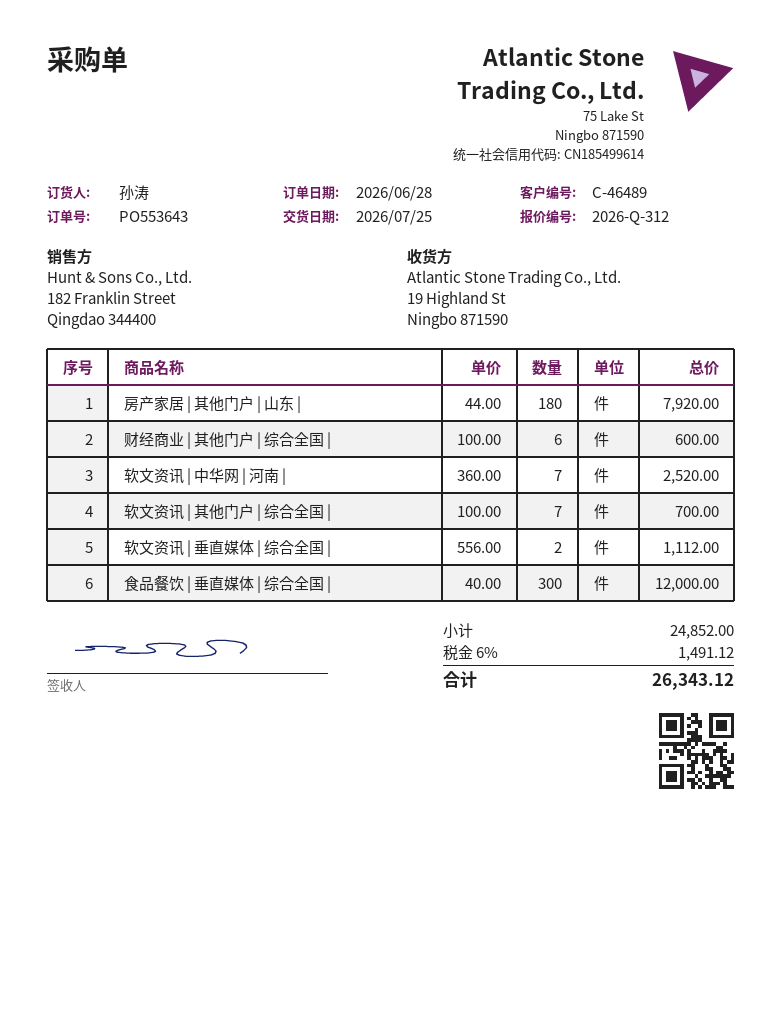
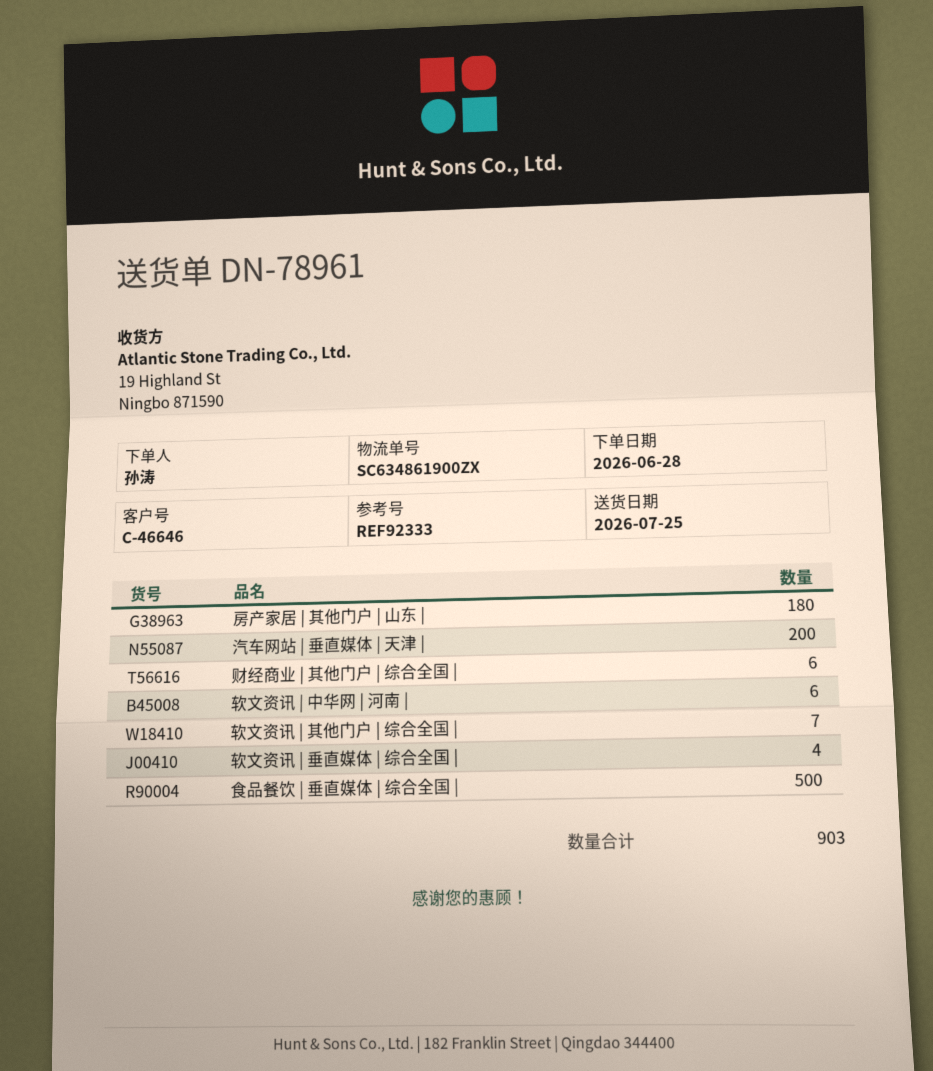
customer number: C-46489 -> C-46646
软文资讯 | 中华网 | 河南 |: 7 -> 6
软文资讯 | 垂直媒体 | 综合全国 |: 2 -> 4
食品餐饮 | 垂直媒体 | 综合全国 |: 300 -> 500
汽车网站 | 垂直媒体 | 天津 |: none -> 200

